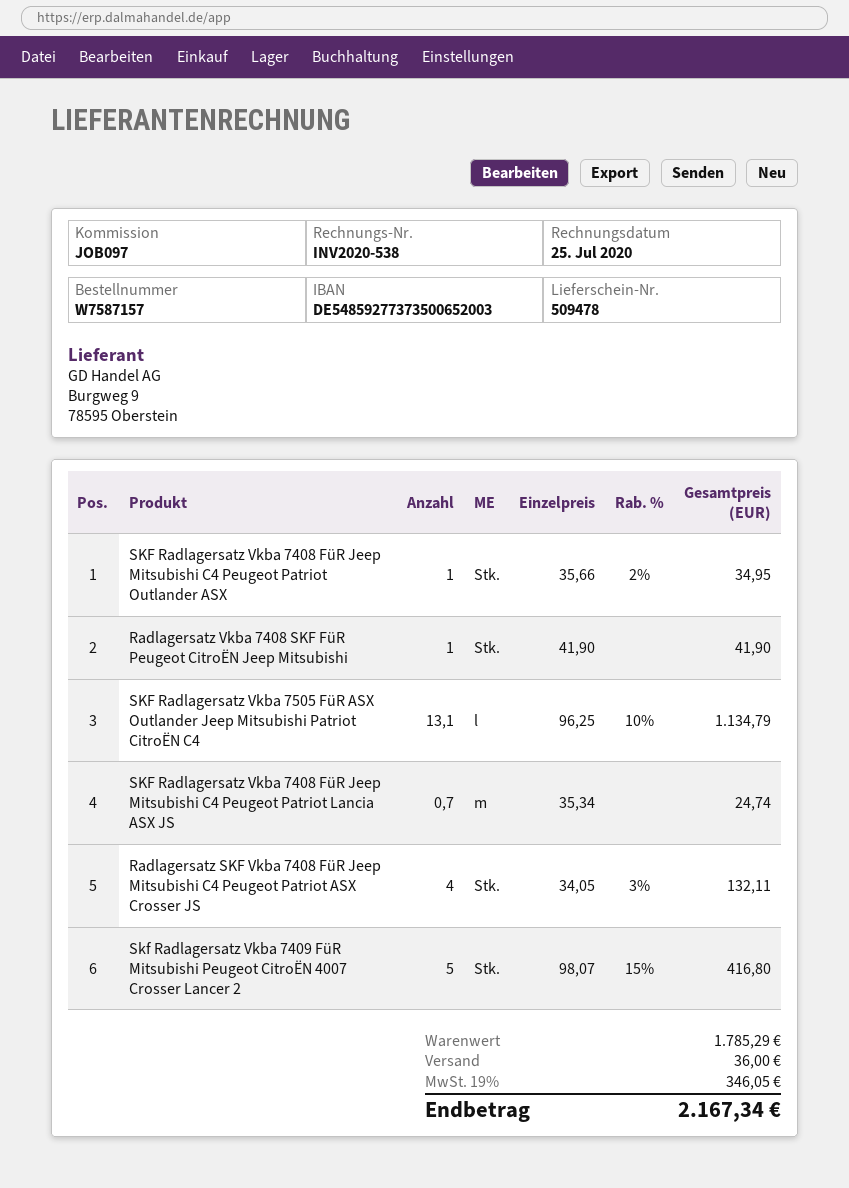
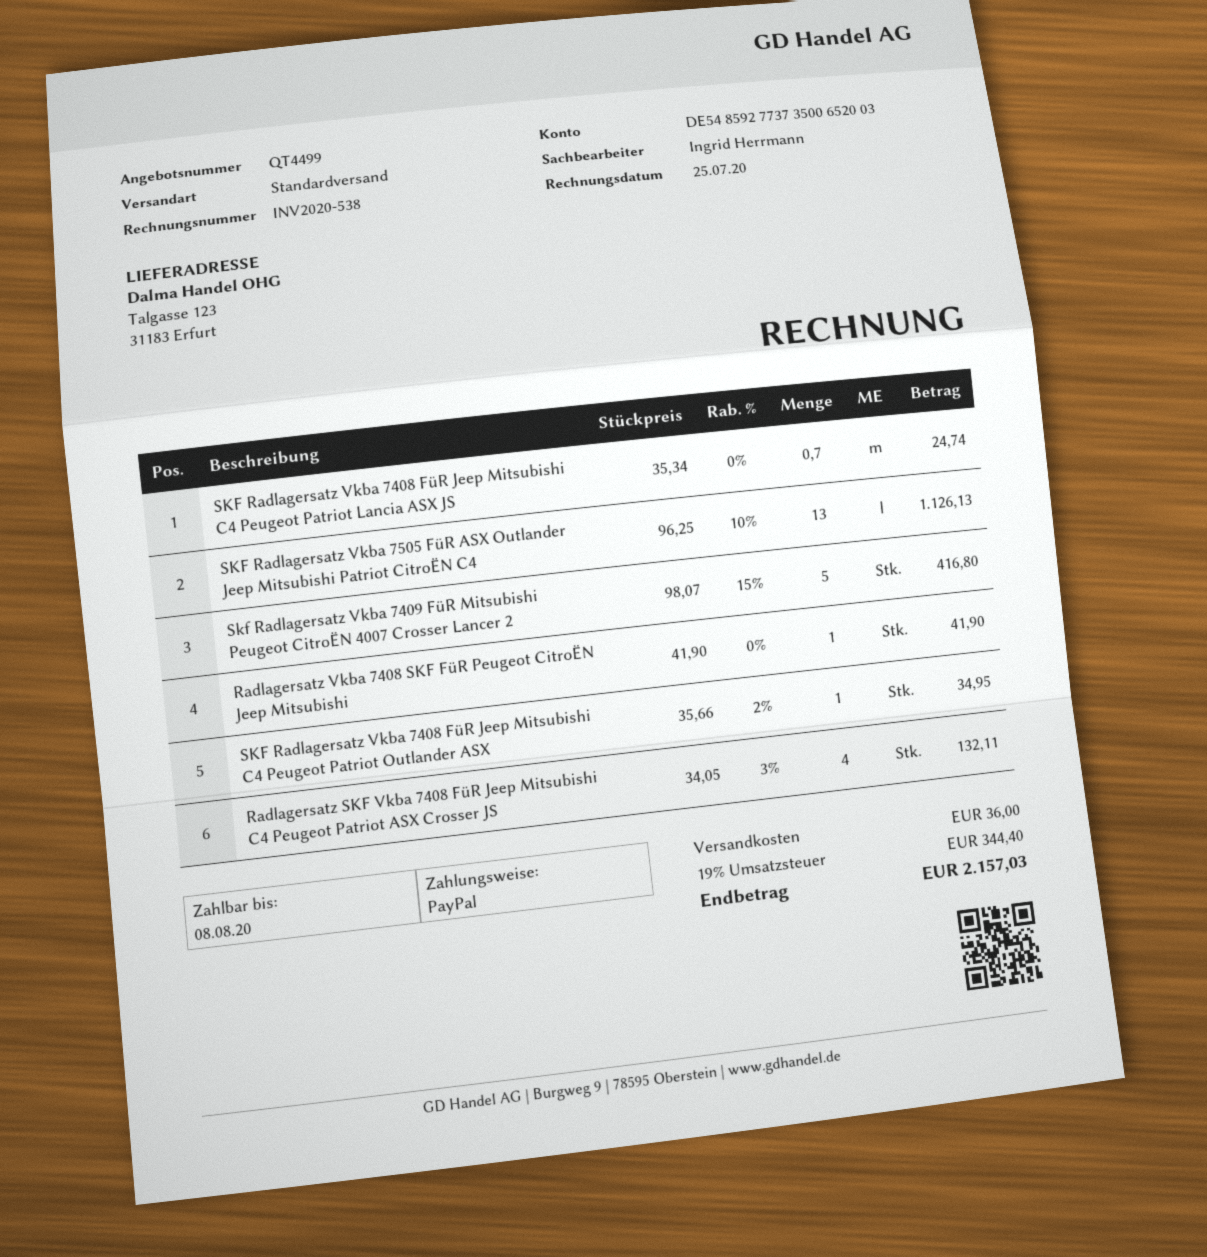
SKF Radlagersatz Vkba 7505 FüR ASX Outlander Jeep Mitsubishi Patriot CitroËN C4: 13.1 x 96.25 - 10% = 1134.79 -> 13 x 96.25 - 10% = 1126.13
tax: 19% = 346.05 -> 19% = 344.40
total: 2167.34 -> 2157.03

